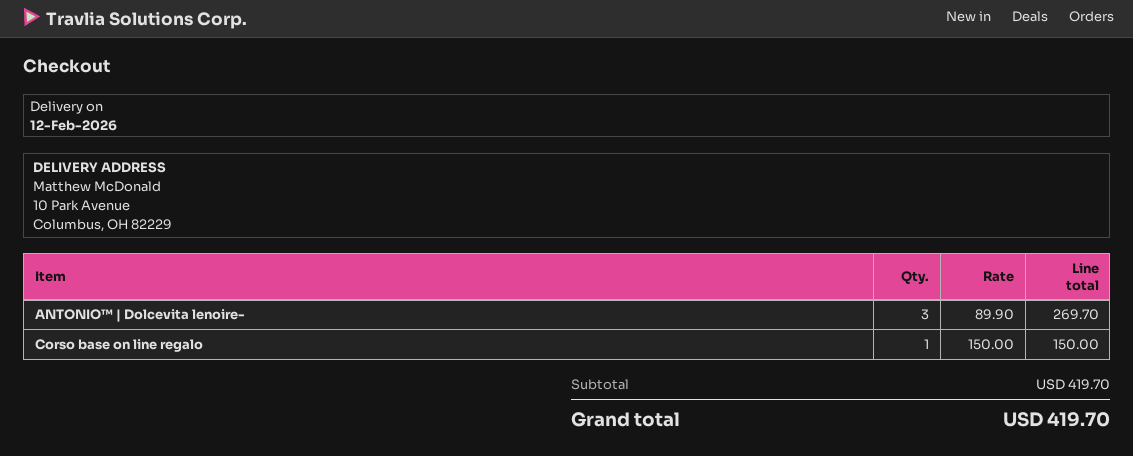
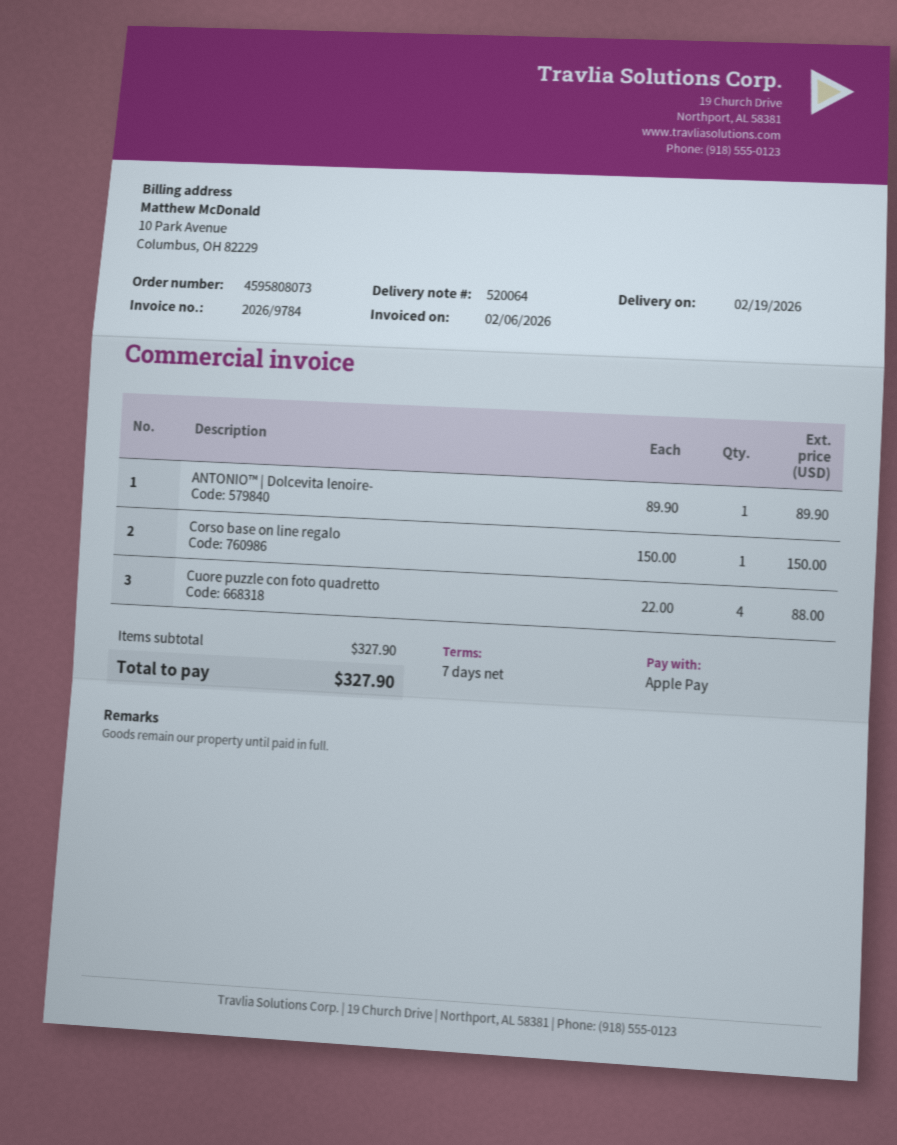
delivery date: 2026-02-12 -> 2026-02-19
ANTONIO™ | Dolcevita lenoire-: 3 x 89.90 = 269.70 -> 1 x 89.90 = 89.90
Cuore puzzle con foto quadretto: none -> 4 x 22.00 = 88.00
subtotal: 419.70 -> 327.90
total: 419.70 -> 327.90

